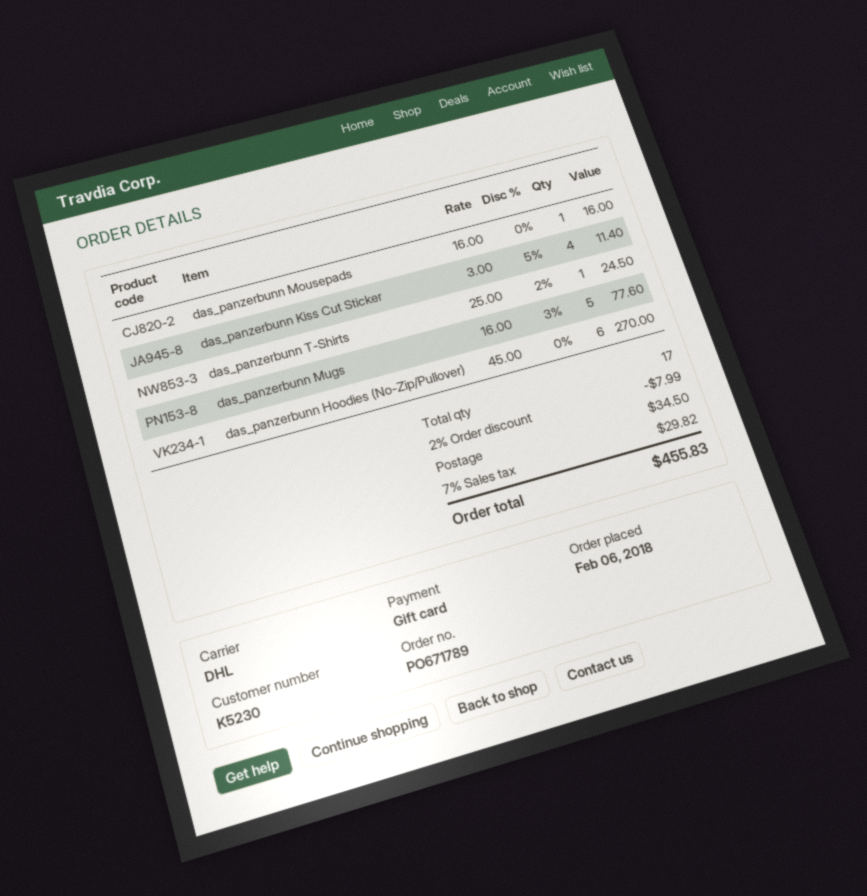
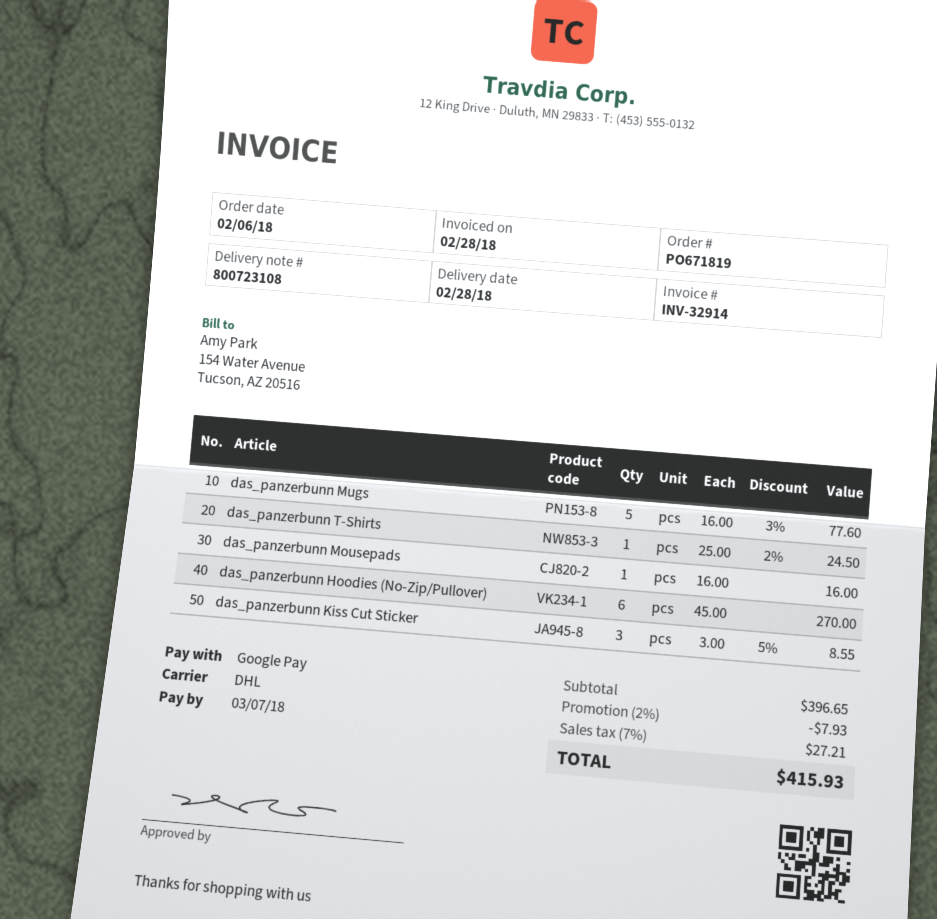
order number: PO671789 -> PO671819
payment method: gift card -> Google Pay
das_panzerbunn Kiss Cut Sticker: 4 x 3.00 - 5% = 11.40 -> 3 x 3.00 - 5% = 8.55
discount: 2% = 7.99 -> 2% = 7.93
shipping: 34.50 -> none
tax: 7% = 29.82 -> 7% = 27.21
total: 455.83 -> 415.93

